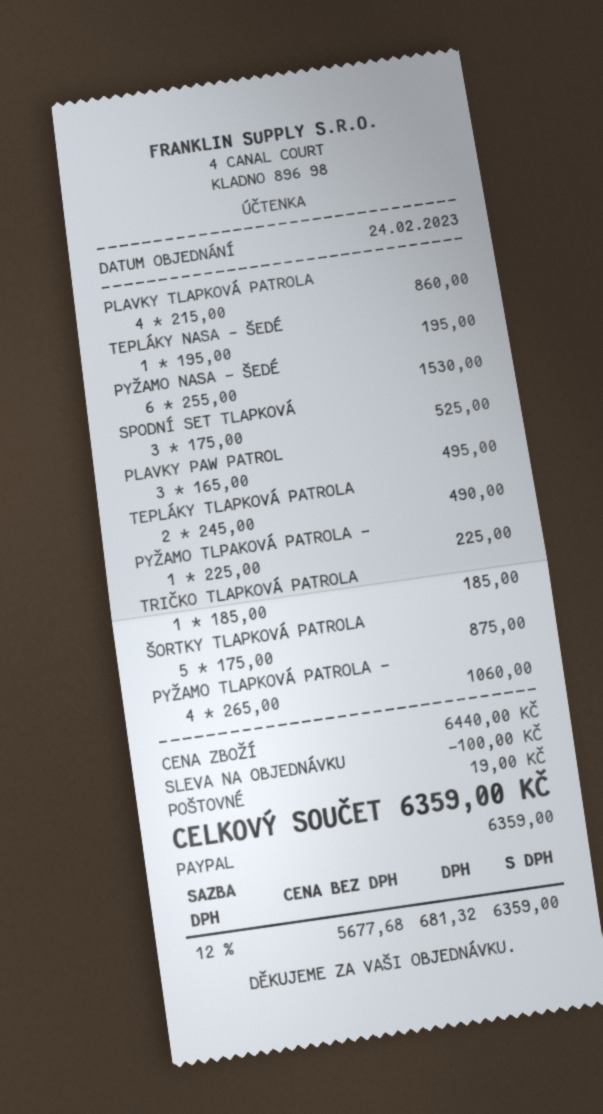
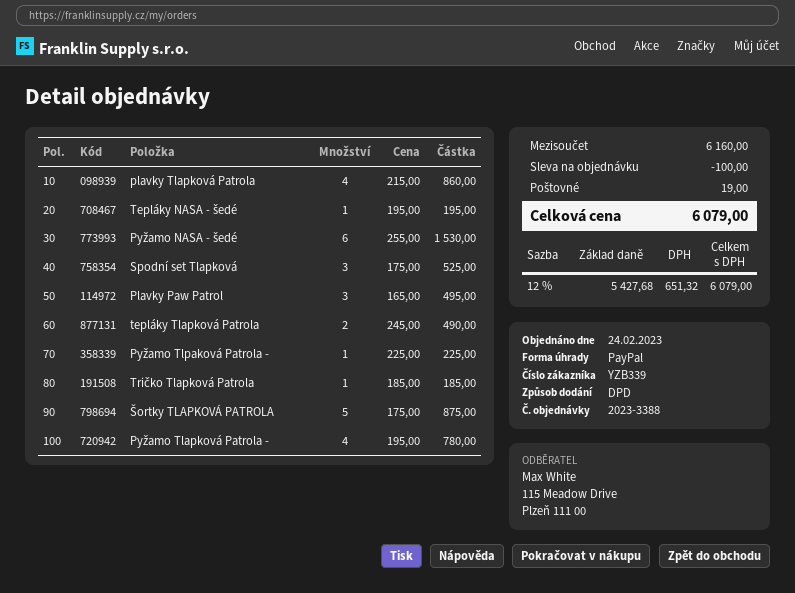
PYŽAMO TLAPKOVÁ PATROLA -: 4 x 265.00 = 1060.00 -> 4 x 195.00 = 780.00
subtotal: 6440.00 -> 6160.00
net: 5677.68 -> 5427.68
tax: 12% = 681.32 -> 12% = 651.32
total: 6359.00 -> 6079.00

